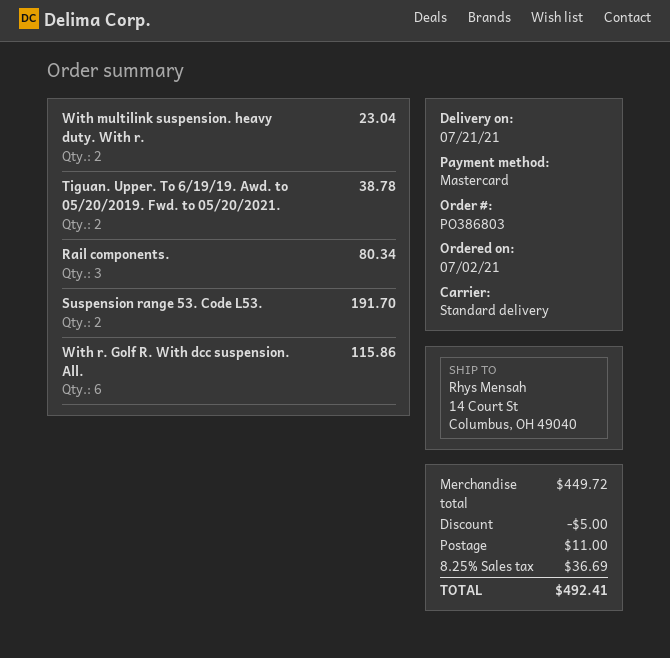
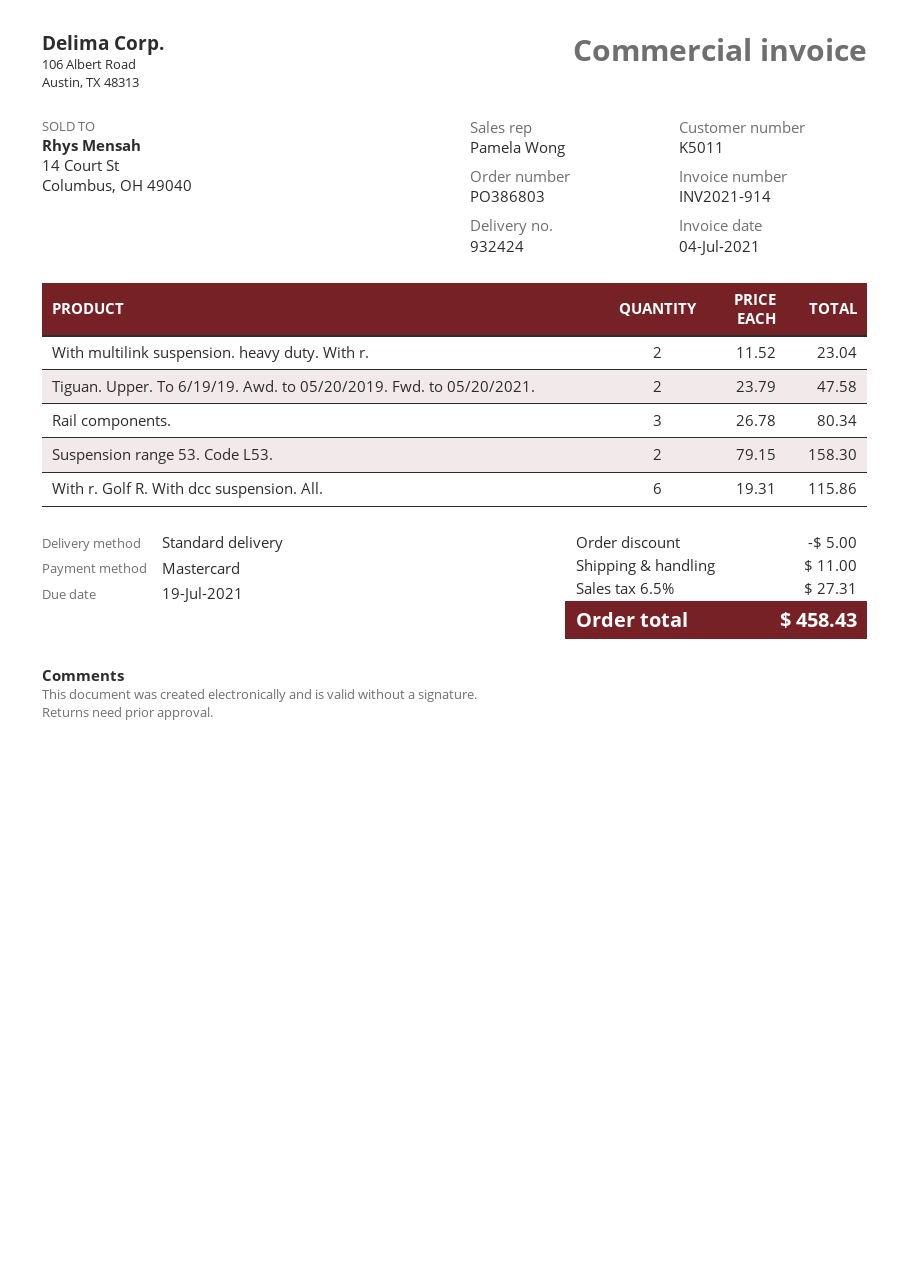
Tiguan. Upper. To 6/19/19. Awd. to 05/20/2019. Fwd. to 05/20/2021.: 2 for 38.78 -> 2 for 47.58
Suspension range 53. Code L53.: 2 for 191.70 -> 2 for 158.30
tax: 8.25% = 36.69 -> 6.5% = 27.31
total: 492.41 -> 458.43

